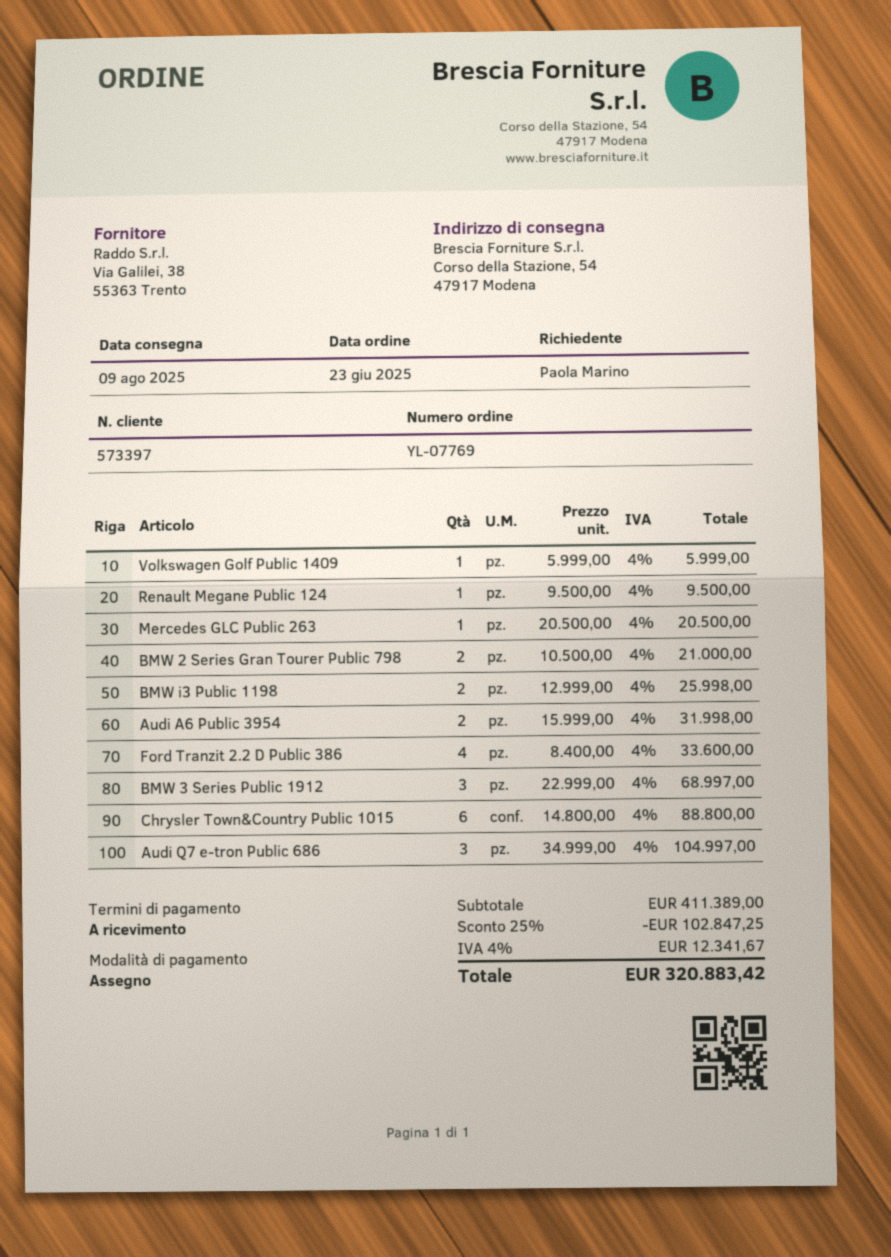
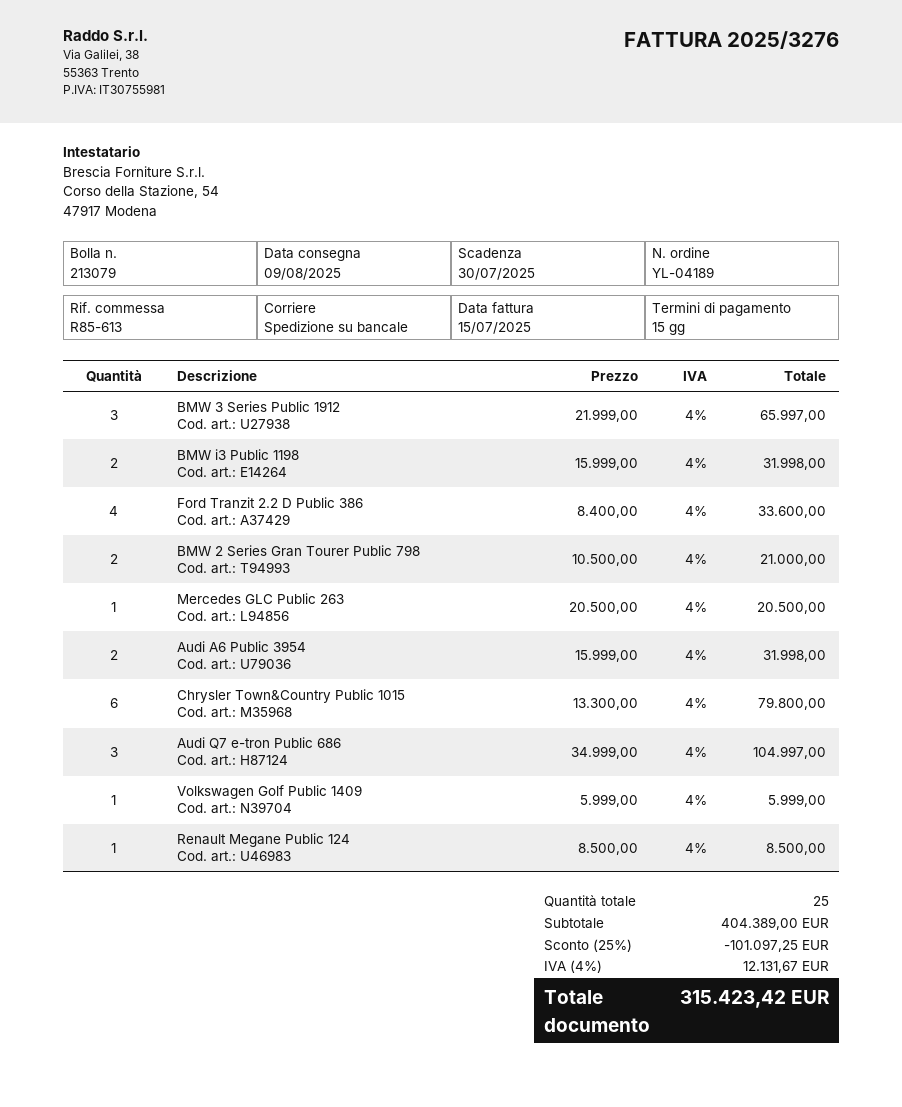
order number: YL-07769 -> YL-04189
payment terms: on receipt -> 15 days
Renault Megane Public 124: 1 x 9500.00 = 9500.00 -> 1 x 8500.00 = 8500.00
BMW i3 Public 1198: 2 x 12999.00 = 25998.00 -> 2 x 15999.00 = 31998.00
BMW 3 Series Public 1912: 3 x 22999.00 = 68997.00 -> 3 x 21999.00 = 65997.00
Chrysler Town&Country Public 1015: 6 x 14800.00 = 88800.00 -> 6 x 13300.00 = 79800.00
subtotal: 411389.00 -> 404389.00
discount: 25% = 102847.25 -> 25% = 101097.25
tax: 4% = 12341.67 -> 4% = 12131.67
total: 320883.42 -> 315423.42

